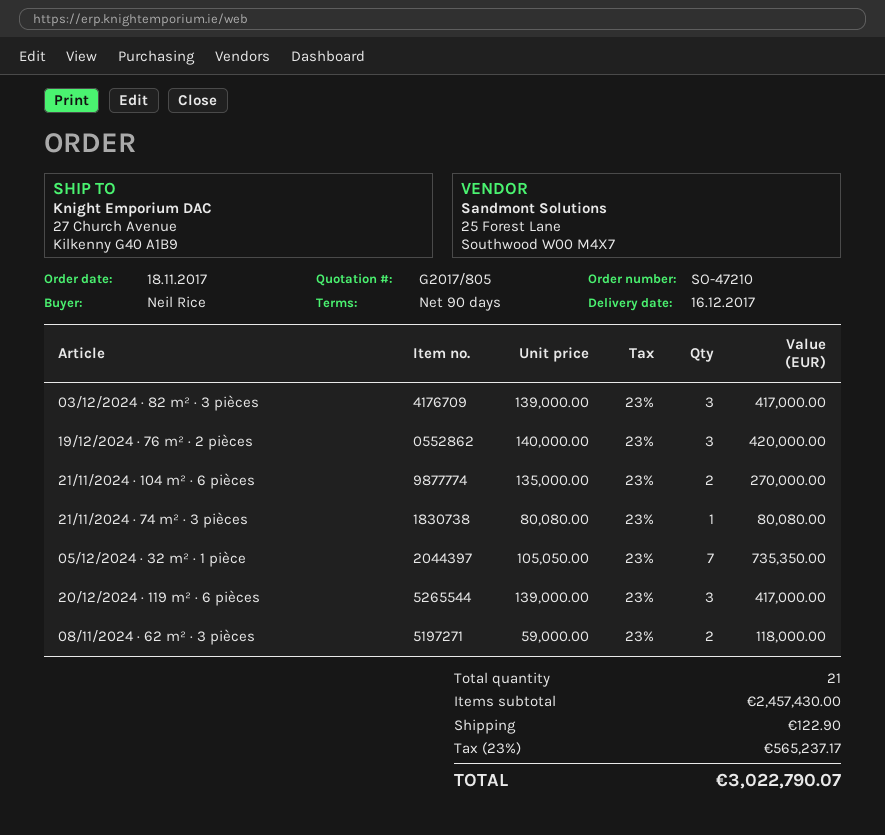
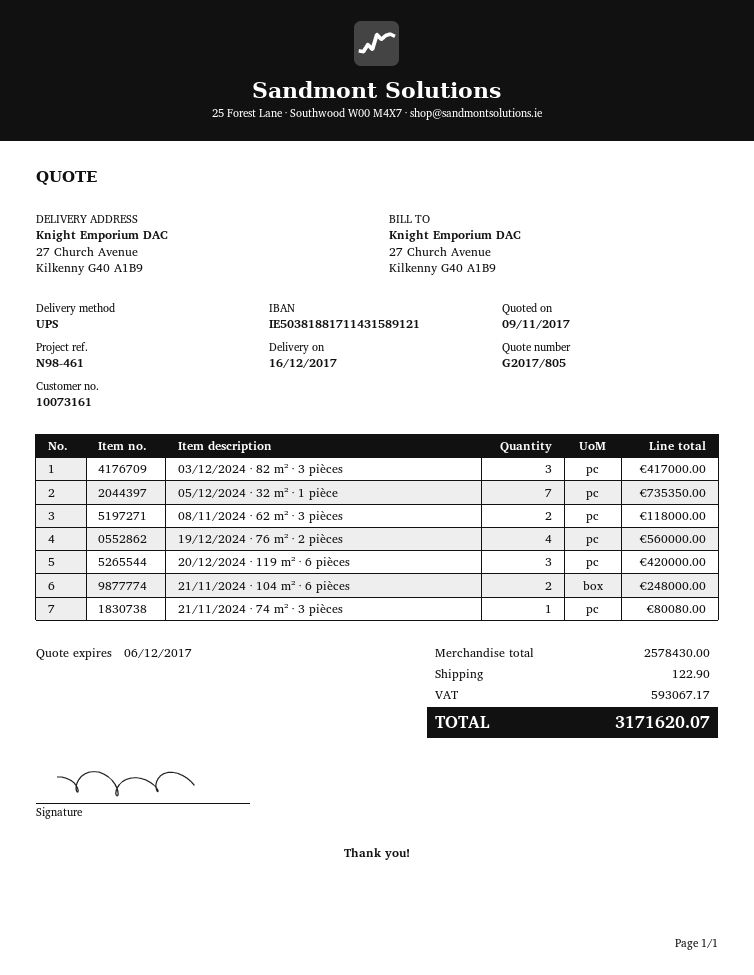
19/12/2024 · 76 m² · 2 pièces: 3 for 420000.00 -> 4 for 560000.00
21/11/2024 · 104 m² · 6 pièces: 2 for 270000.00 -> 2 for 248000.00
20/12/2024 · 119 m² · 6 pièces: 3 for 417000.00 -> 3 for 420000.00
subtotal: 2457430.00 -> 2578430.00
tax: 565237.17 -> 593067.17
total: 3022790.07 -> 3171620.07

